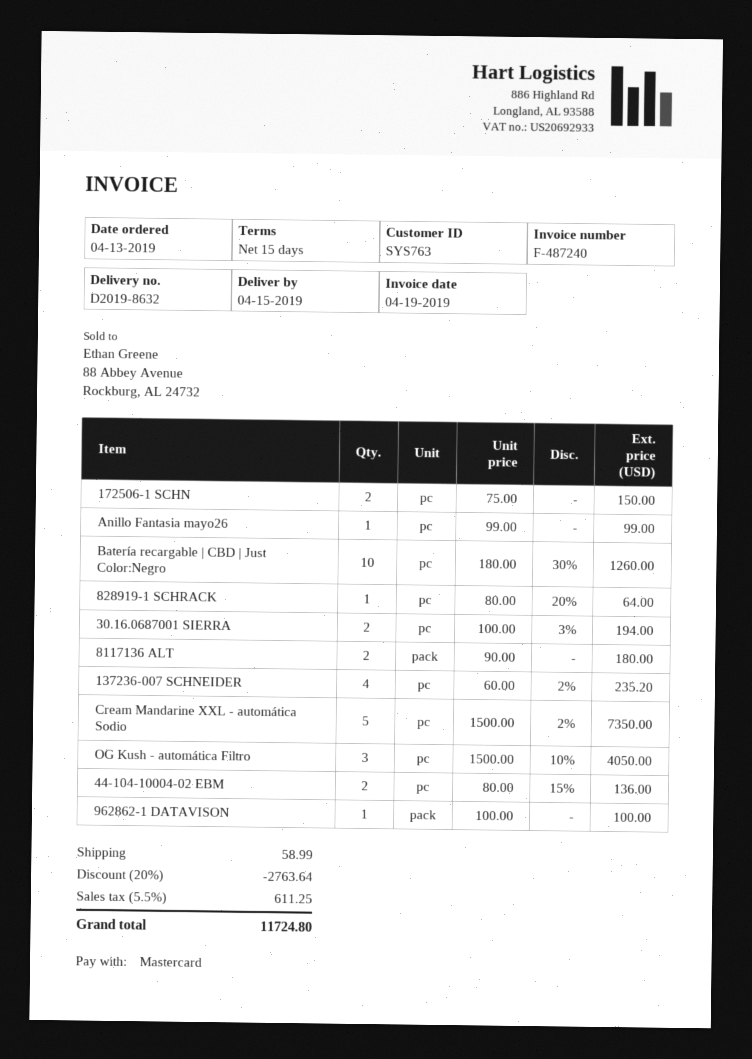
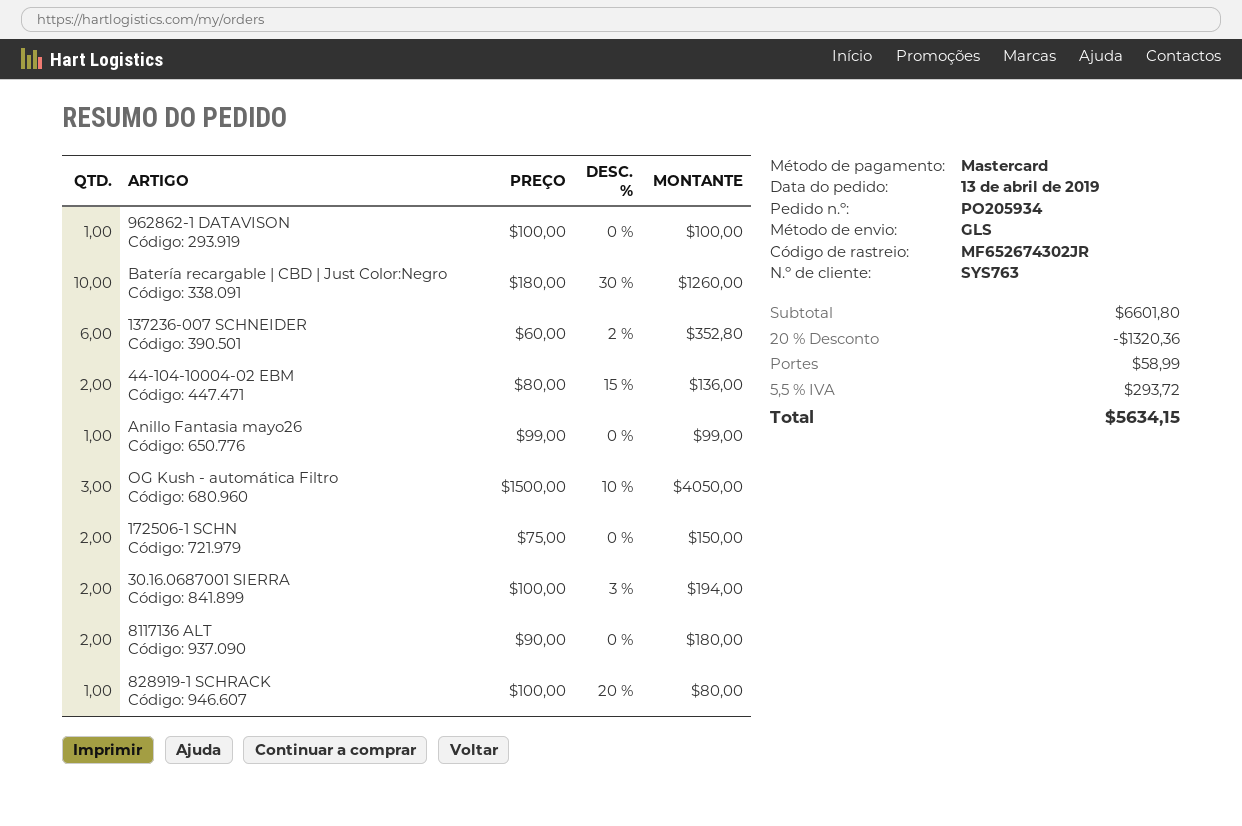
828919-1 SCHRACK: 1 x 80.00 - 20% = 64.00 -> 1 x 100.00 - 20% = 80.00
137236-007 SCHNEIDER: 4 x 60.00 - 2% = 235.20 -> 6 x 60.00 - 2% = 352.80
Cream Mandarine XXL - automática Sodio: 5 x 1500.00 - 2% = 7350.00 -> none
discount: 20% = 2763.64 -> 20% = 1320.36
tax: 5.5% = 611.25 -> 5.5% = 293.72
total: 11724.80 -> 5634.15

